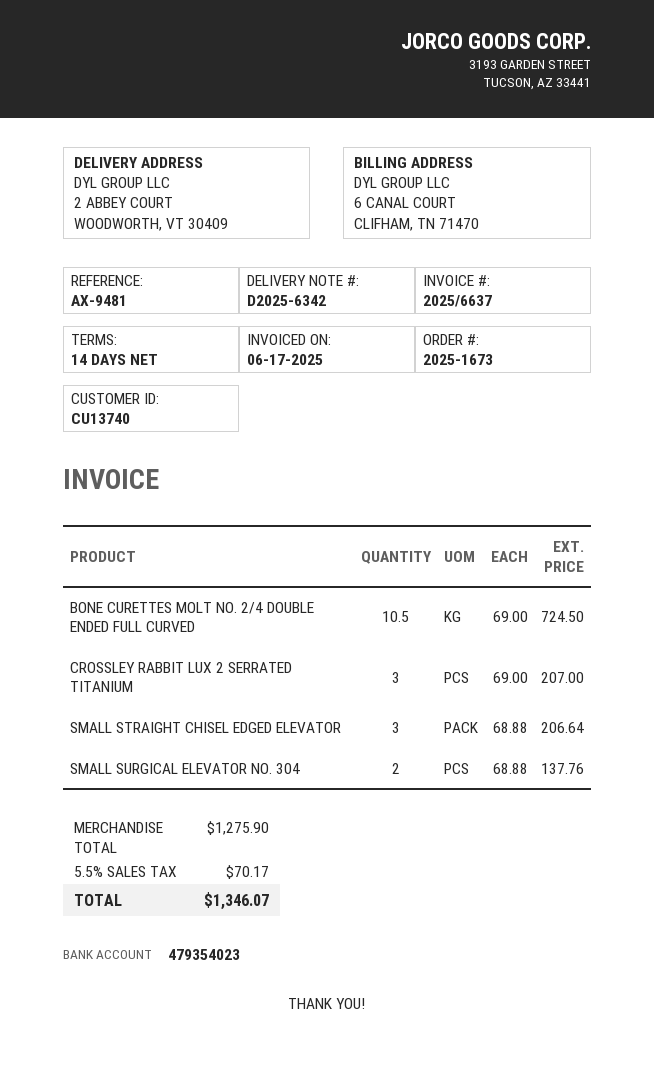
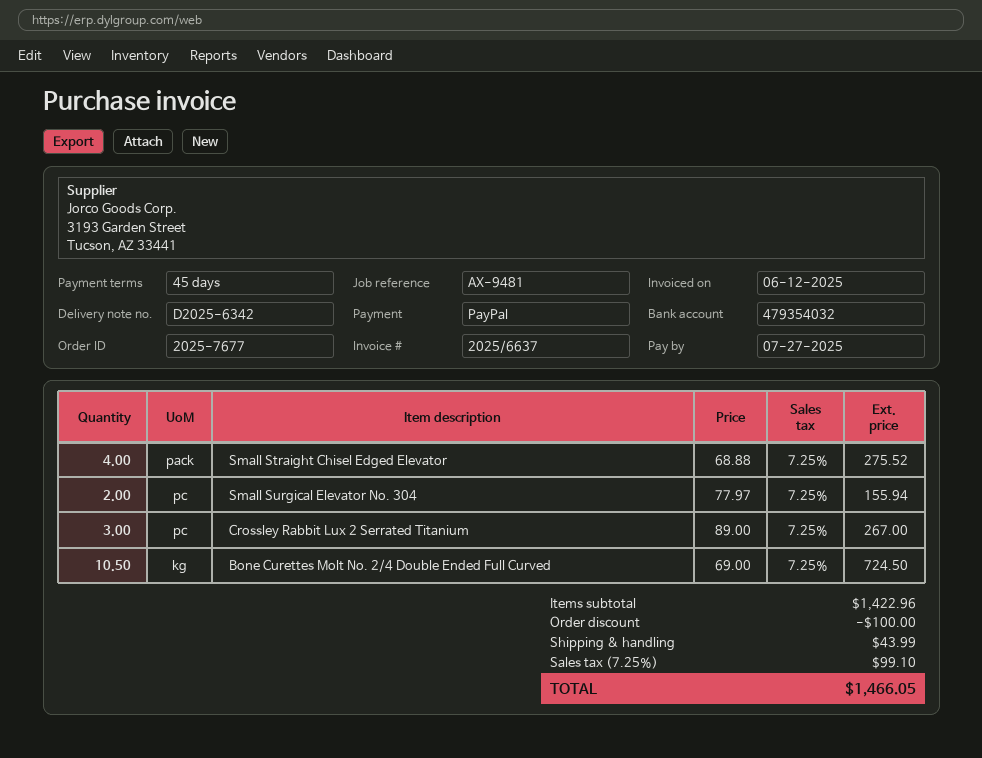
order number: 2025-1673 -> 2025-7677
invoice date: 2025-06-17 -> 2025-06-12
payment terms: 14 days -> 45 days
bank account: 479354023 -> 479354032
CROSSLEY RABBIT LUX 2 SERRATED TITANIUM: 3 x 69.00 = 207.00 -> 3 x 89.00 = 267.00
SMALL STRAIGHT CHISEL EDGED ELEVATOR: 3 x 68.88 = 206.64 -> 4 x 68.88 = 275.52
SMALL SURGICAL ELEVATOR NO. 304: 2 x 68.88 = 137.76 -> 2 x 77.97 = 155.94
subtotal: 1275.90 -> 1422.96
discount: none -> 100.00
shipping: none -> 43.99
tax: 5.5% = 70.17 -> 7.25% = 99.10
total: 1346.07 -> 1466.05

